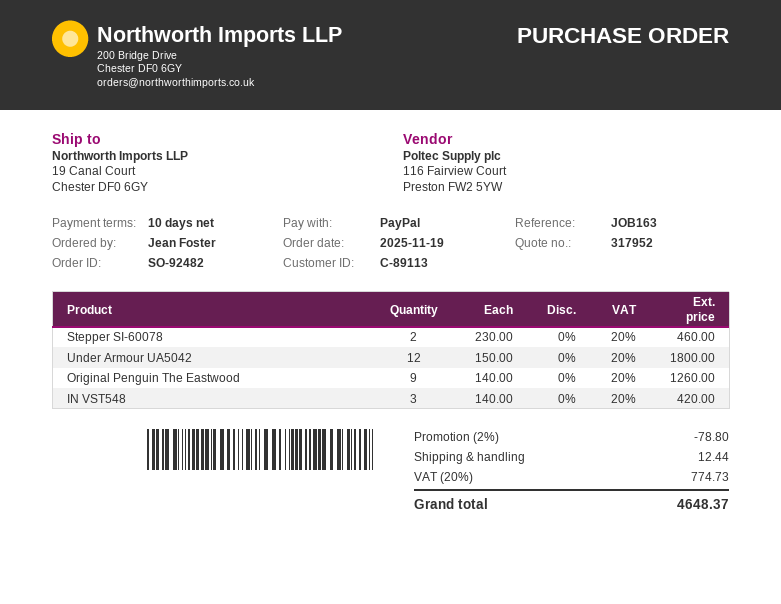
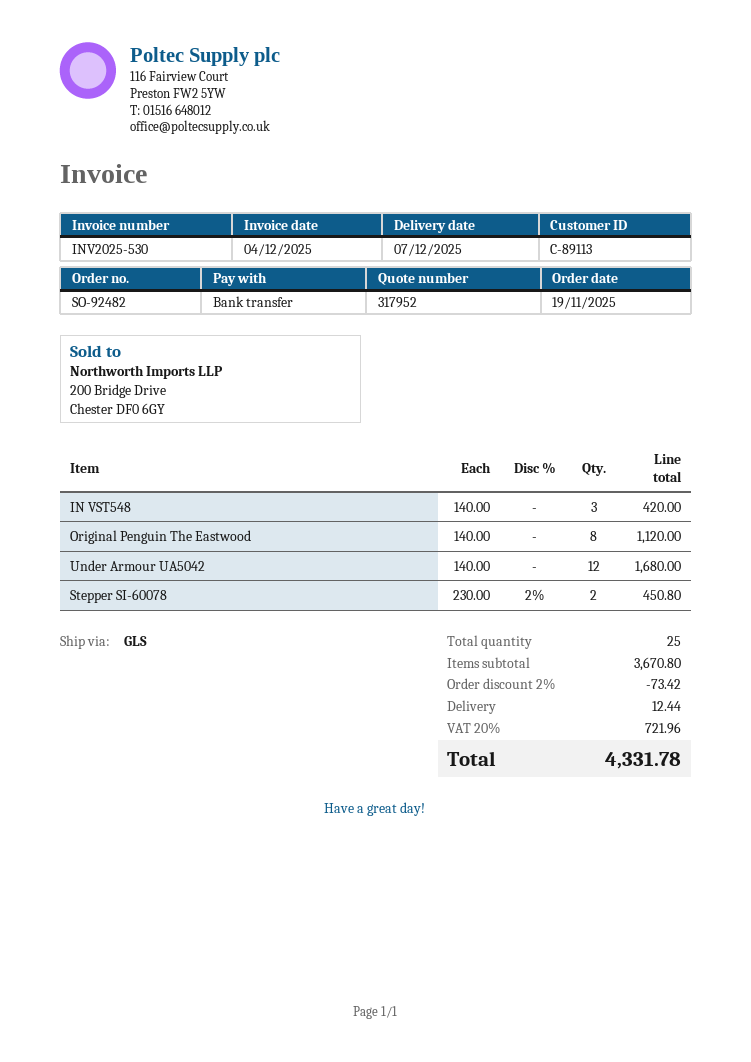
payment method: PayPal -> bank transfer
Stepper SI-60078: 2 x 230.00 = 460.00 -> 2 x 230.00 - 2% = 450.80
Under Armour UA5042: 12 x 150.00 = 1800.00 -> 12 x 140.00 = 1680.00
Original Penguin The Eastwood: 9 x 140.00 = 1260.00 -> 8 x 140.00 = 1120.00
discount: 2% = 78.80 -> 2% = 73.42
tax: 20% = 774.73 -> 20% = 721.96
total: 4648.37 -> 4331.78

